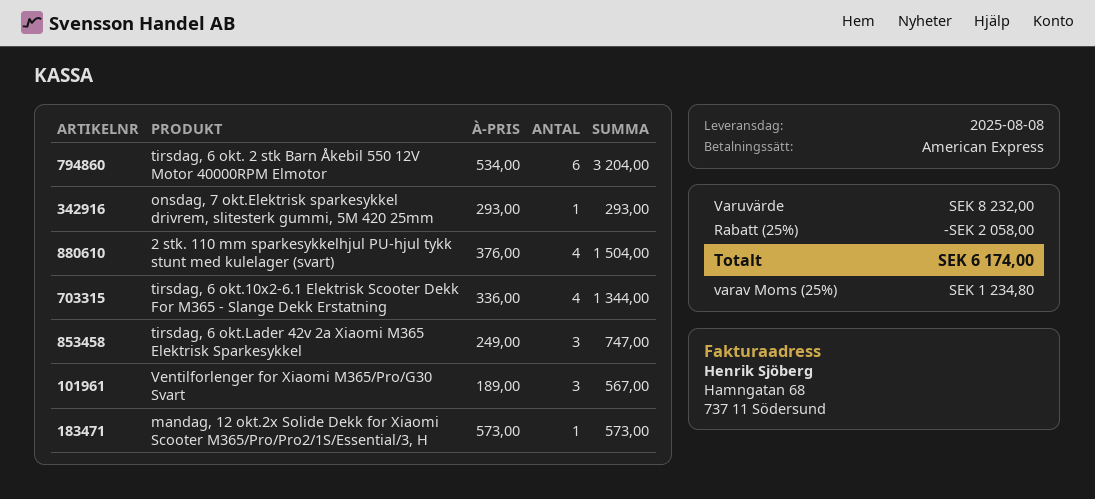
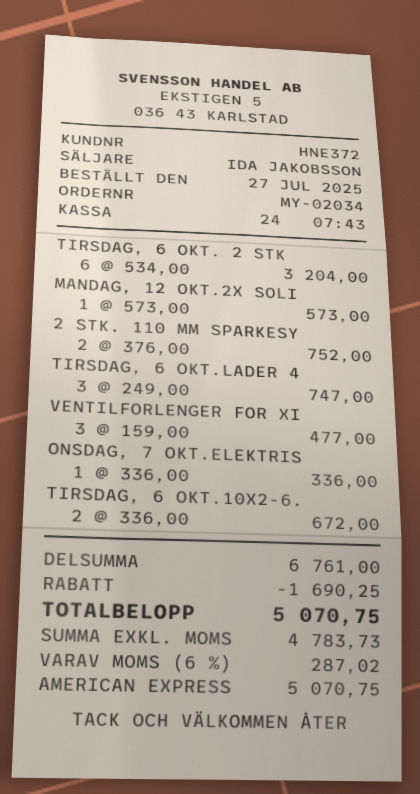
onsdag, 7 okt.Elektrisk sparkesykkel drivrem, slitesterk gummi, 5M 420 25mm: 1 x 293.00 = 293.00 -> 1 x 336.00 = 336.00
2 stk. 110 mm sparkesykkelhjul PU-hjul tykk stunt med kulelager (svart): 4 x 376.00 = 1504.00 -> 2 x 376.00 = 752.00
tirsdag, 6 okt.10x2-6.1 Elektrisk Scooter Dekk For M365 - Slange Dekk Erstatning: 4 x 336.00 = 1344.00 -> 2 x 336.00 = 672.00
Ventilforlenger for Xiaomi M365/Pro/G30 Svart: 3 x 189.00 = 567.00 -> 3 x 159.00 = 477.00
subtotal: 8232.00 -> 6761.00
discount: 2058.00 -> 1690.25
tax: 25% = 1234.80 -> 6% = 287.02
total: 6174.00 -> 5070.75

